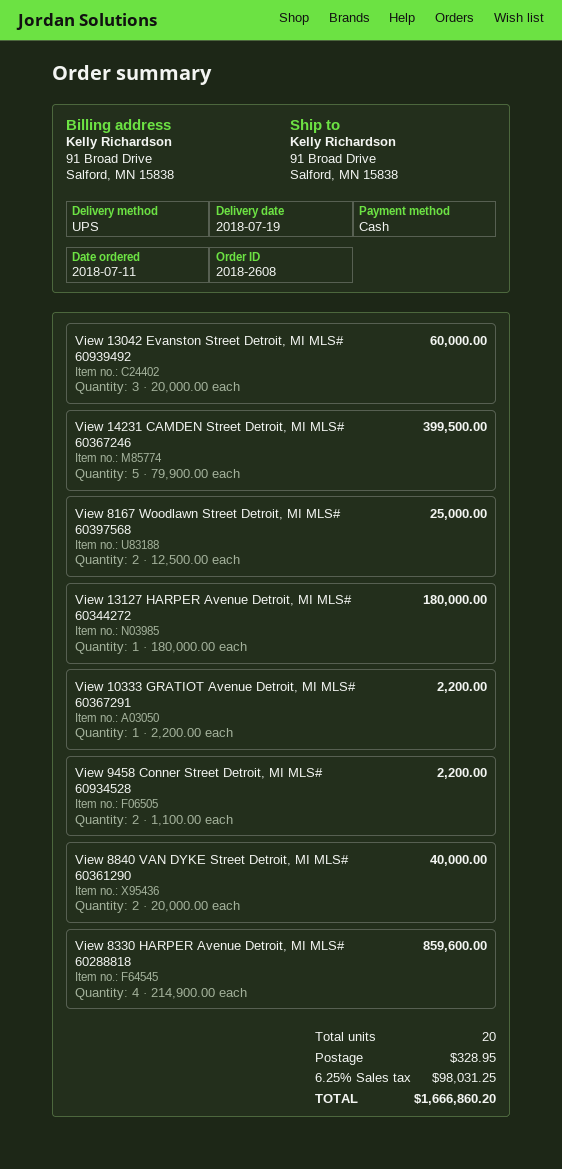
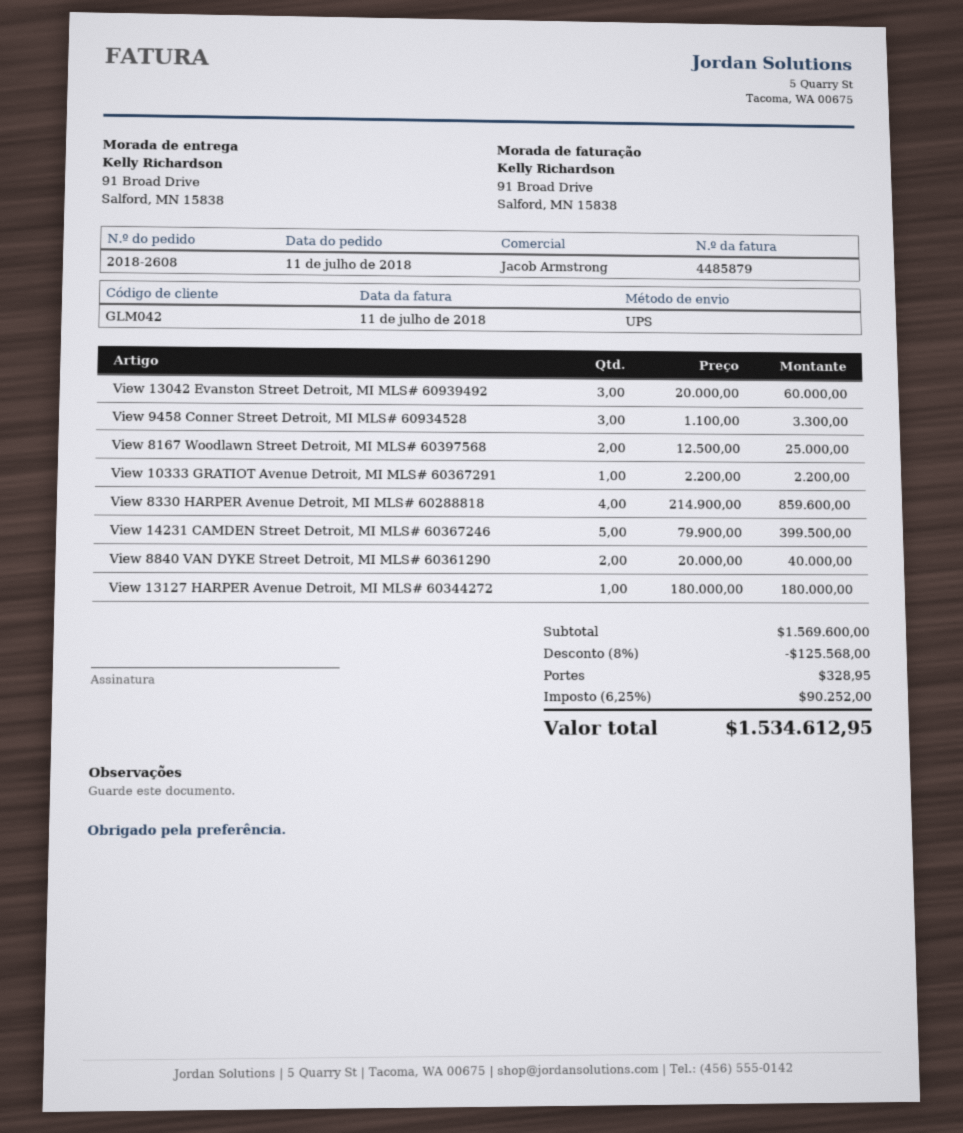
View 9458 Conner Street Detroit, MI MLS# 60934528: 2 x 1100.00 = 2200.00 -> 3 x 1100.00 = 3300.00
discount: none -> 8% = 125568.00
tax: 6.25% = 98031.25 -> 6.25% = 90252.00
total: 1666860.20 -> 1534612.95

